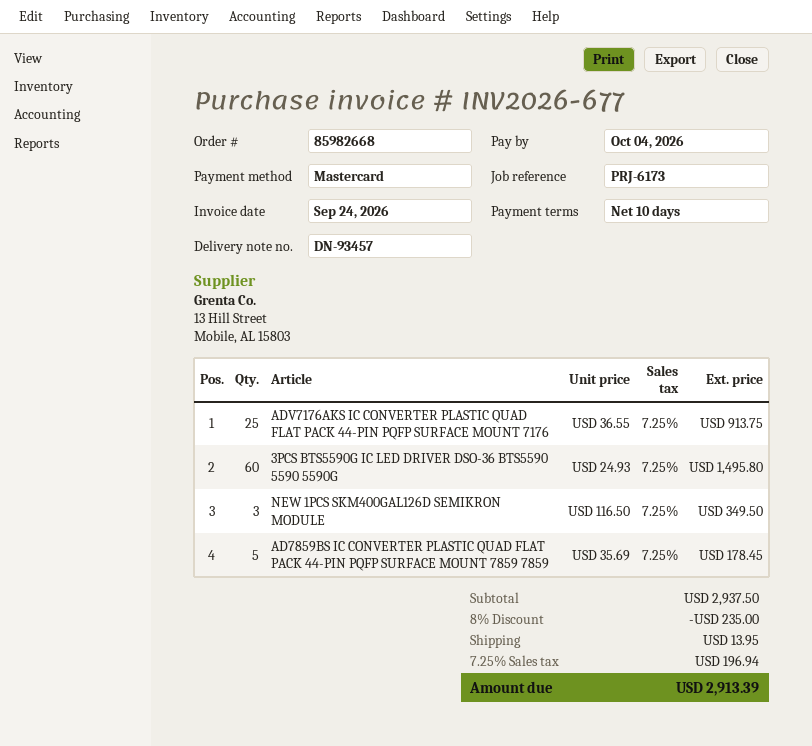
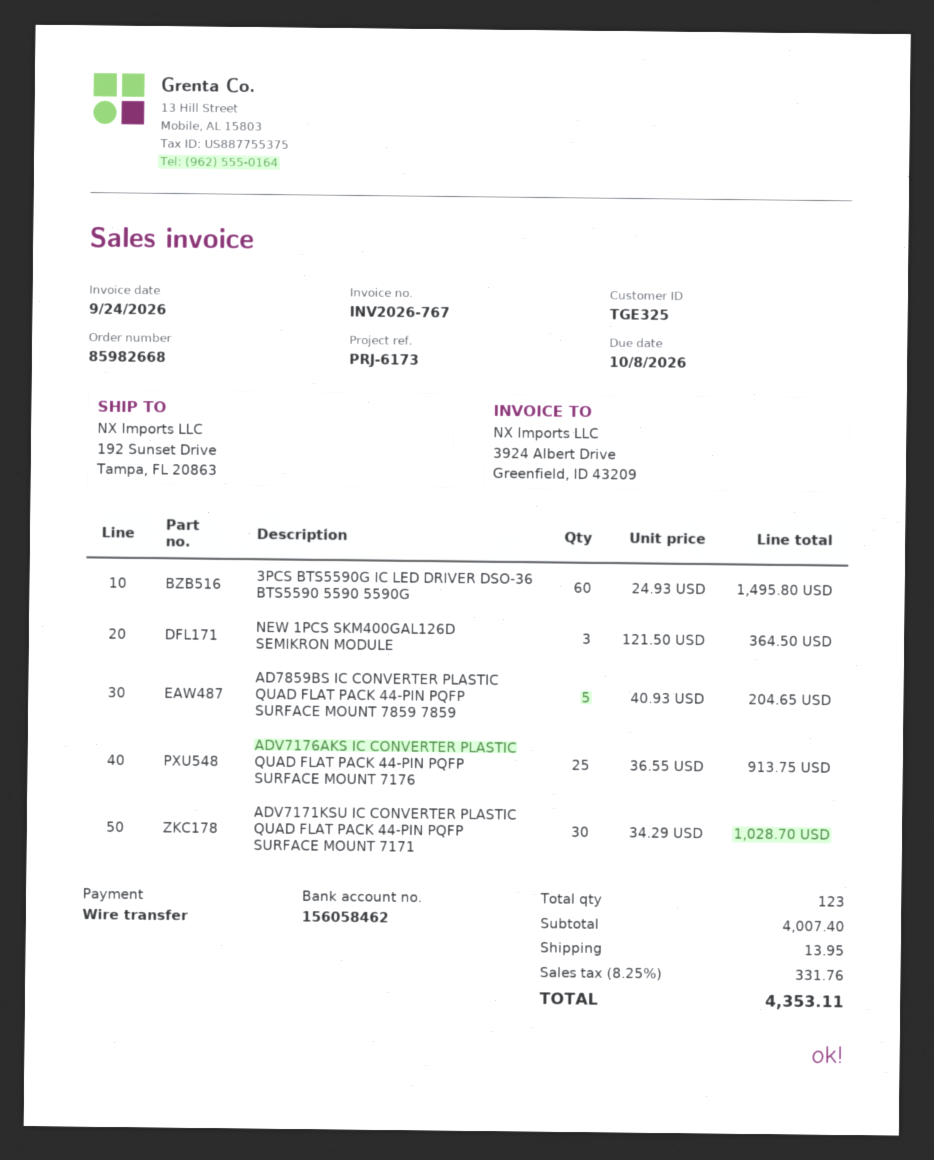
invoice number: INV2026-677 -> INV2026-767
due date: 2026-10-04 -> 2026-10-08
payment method: Mastercard -> bank transfer
NEW 1PCS SKM400GAL126D SEMIKRON MODULE: 3 x 116.50 = 349.50 -> 3 x 121.50 = 364.50
AD7859BS IC CONVERTER PLASTIC QUAD FLAT PACK 44-PIN PQFP SURFACE MOUNT 7859 7859: 5 x 35.69 = 178.45 -> 5 x 40.93 = 204.65
ADV7171KSU IC CONVERTER PLASTIC QUAD FLAT PACK 44-PIN PQFP SURFACE MOUNT 7171: none -> 30 x 34.29 = 1028.70
subtotal: 2937.50 -> 4007.40
discount: 8% = 235.00 -> none
tax: 7.25% = 196.94 -> 8.25% = 331.76
total: 2913.39 -> 4353.11

